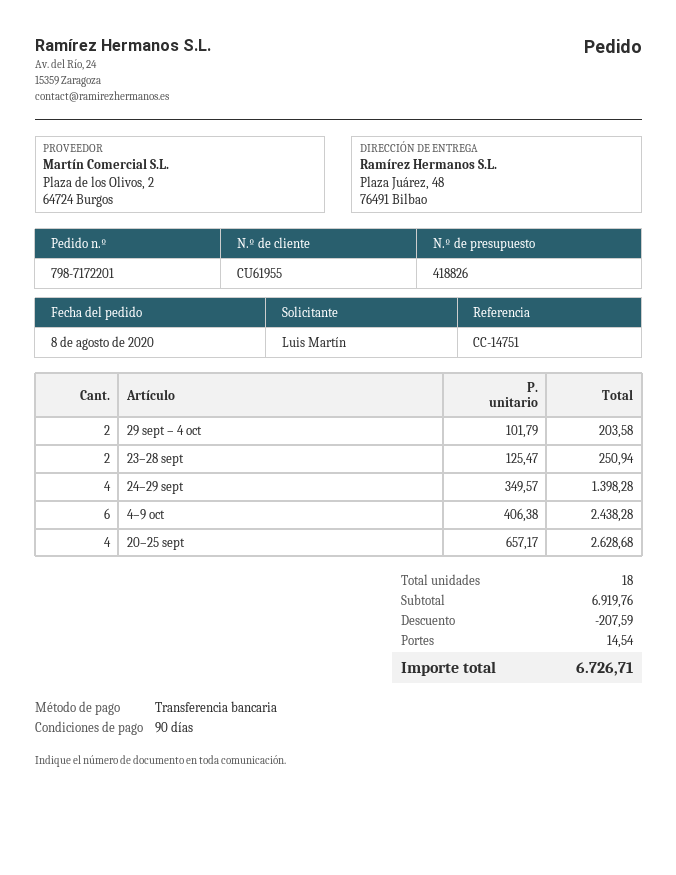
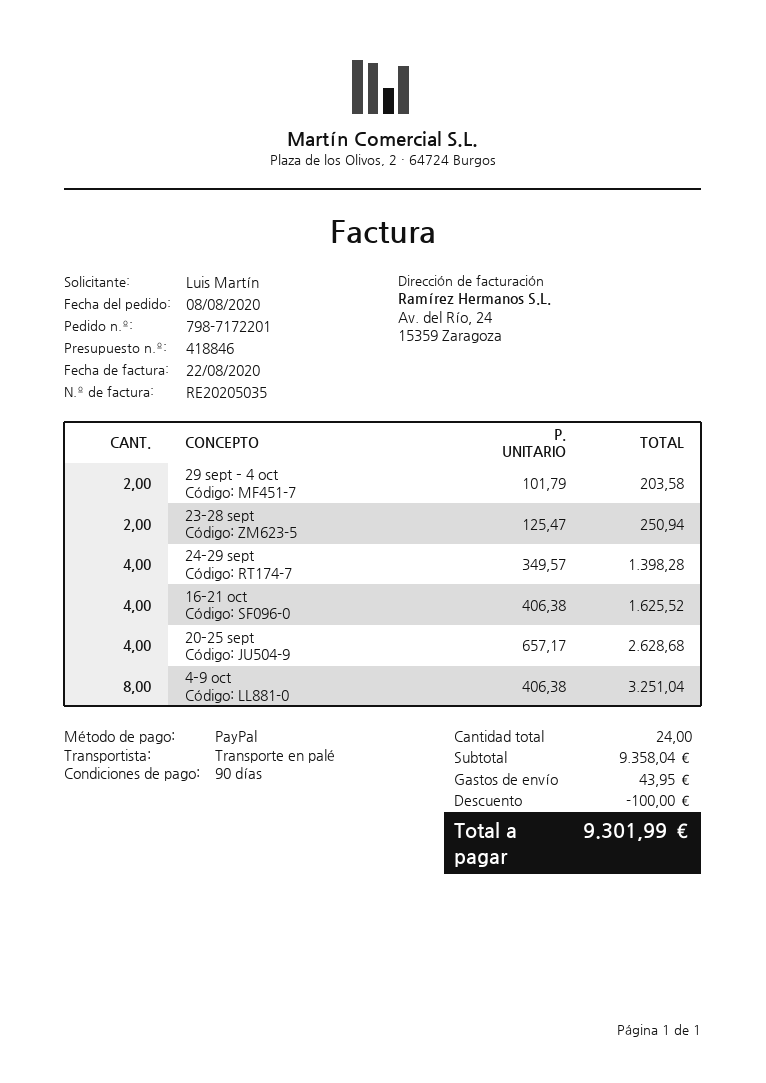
quote number: 418826 -> 418846
payment method: bank transfer -> PayPal
4–9 oct: 6 x 406.38 = 2438.28 -> 8 x 406.38 = 3251.04
16–21 oct: none -> 4 x 406.38 = 1625.52
total quantity: 18 -> 24
subtotal: 6919.76 -> 9358.04
discount: 207.59 -> 100.00
shipping: 14.54 -> 43.95
total: 6726.71 -> 9301.99

